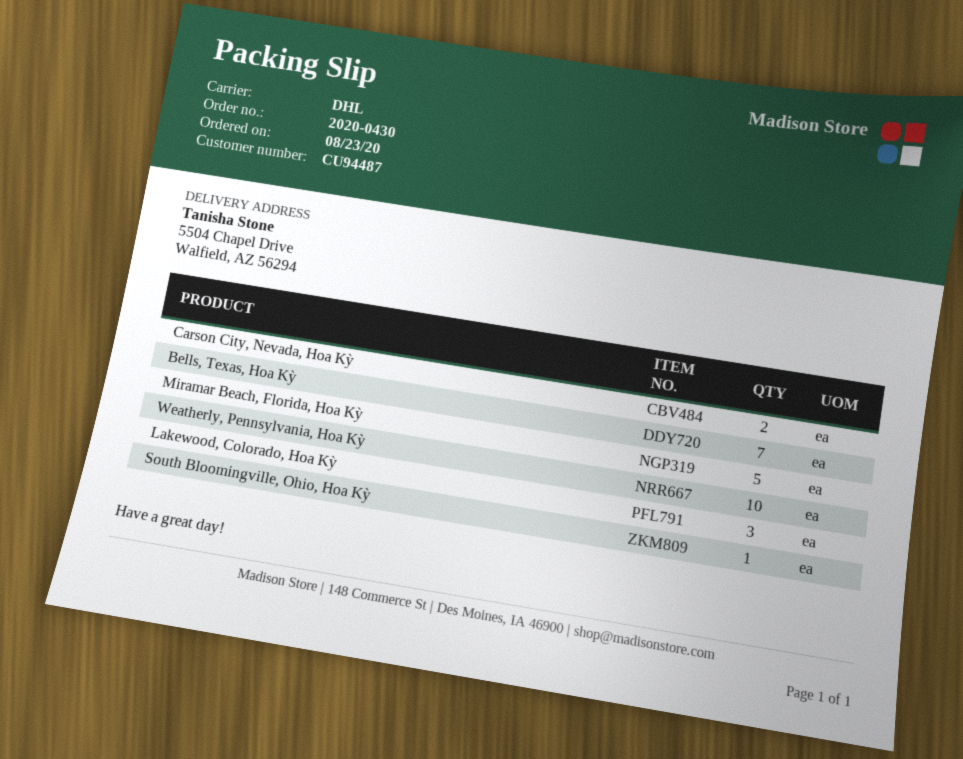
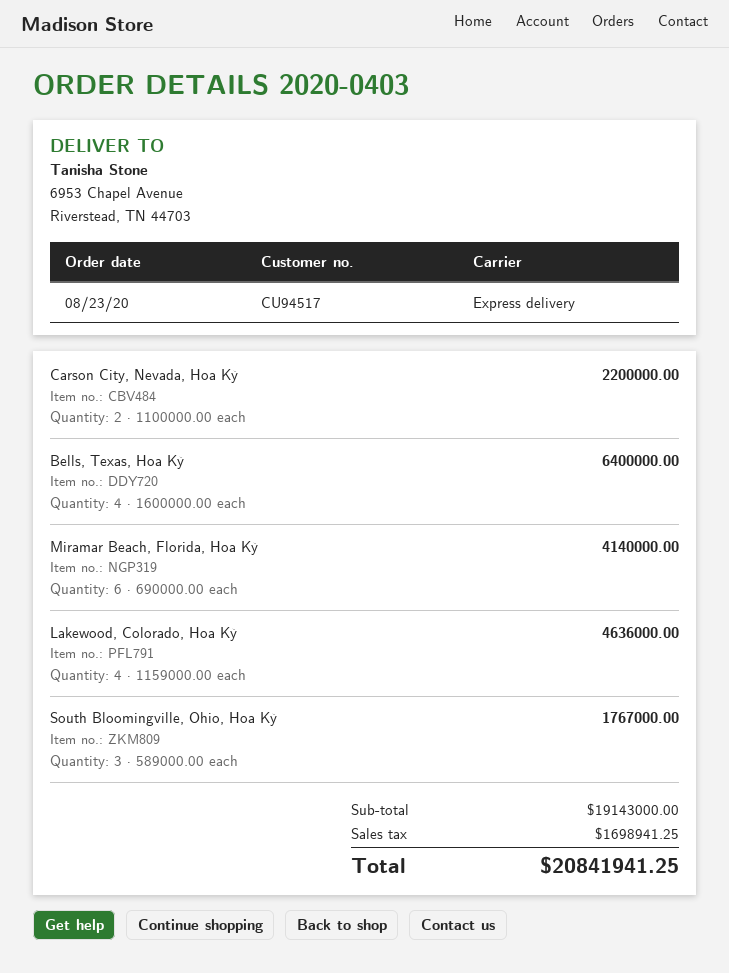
order number: 2020-0430 -> 2020-0403
customer number: CU94487 -> CU94517
shipping method: DHL -> express
ship to: 5504 Chapel Drive, Walfield, AZ 56294 -> 6953 Chapel Avenue, Riverstead, TN 44703
Bells, Texas, Hoa Kỳ: 7 -> 4
Miramar Beach, Florida, Hoa Kỳ: 5 -> 6
Weatherly, Pennsylvania, Hoa Kỳ: 10 -> none
Lakewood, Colorado, Hoa Kỳ: 3 -> 4
South Bloomingville, Ohio, Hoa Kỳ: 1 -> 3

